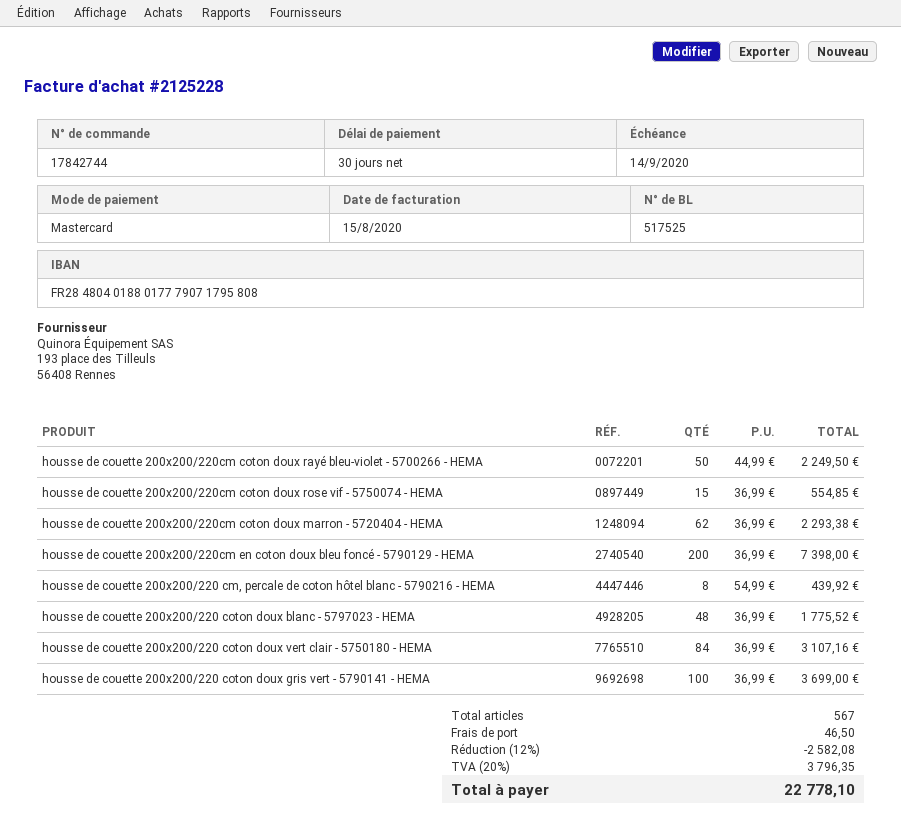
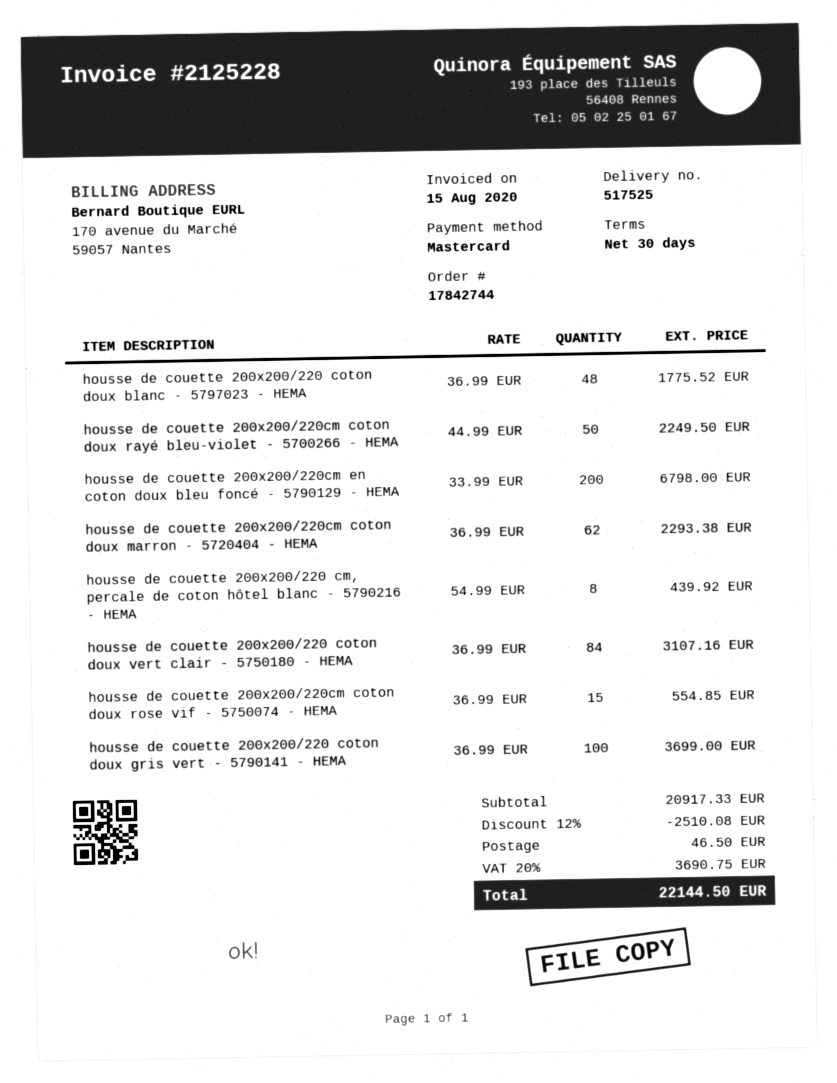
housse de couette 200x200/220cm en coton doux bleu foncé - 5790129 - HEMA: 200 x 36.99 = 7398.00 -> 200 x 33.99 = 6798.00
discount: 12% = 2582.08 -> 12% = 2510.08
tax: 20% = 3796.35 -> 20% = 3690.75
total: 22778.10 -> 22144.50

